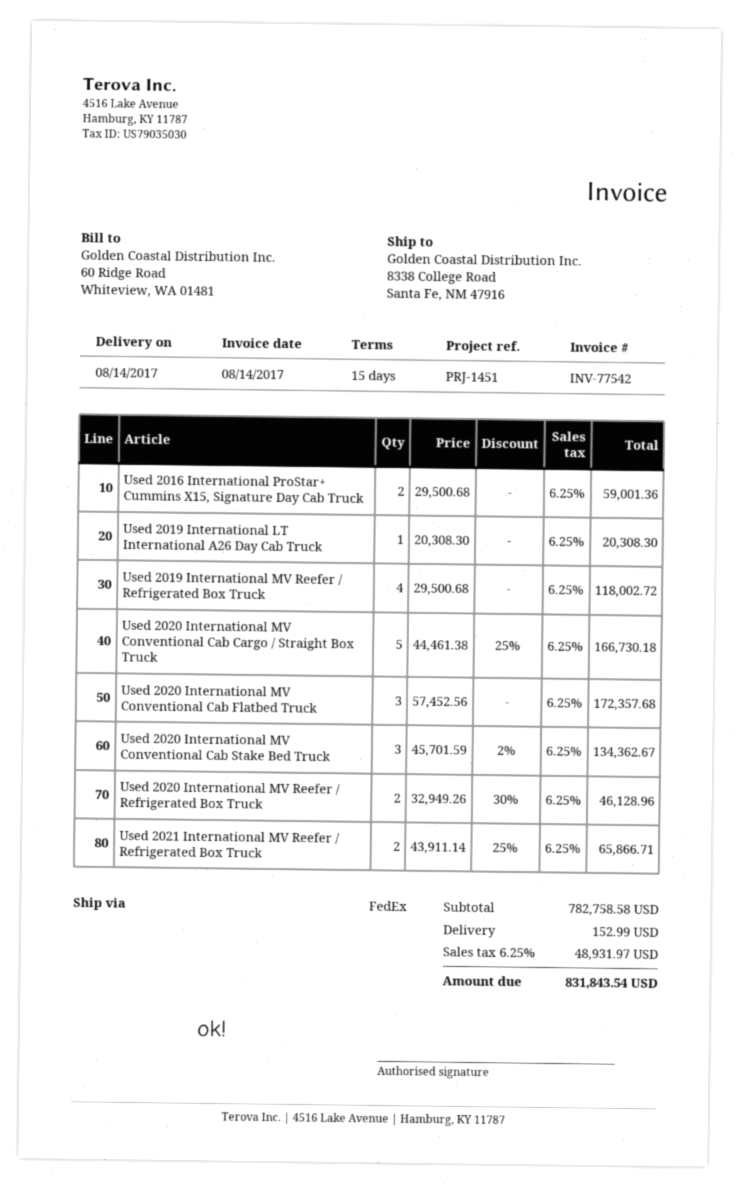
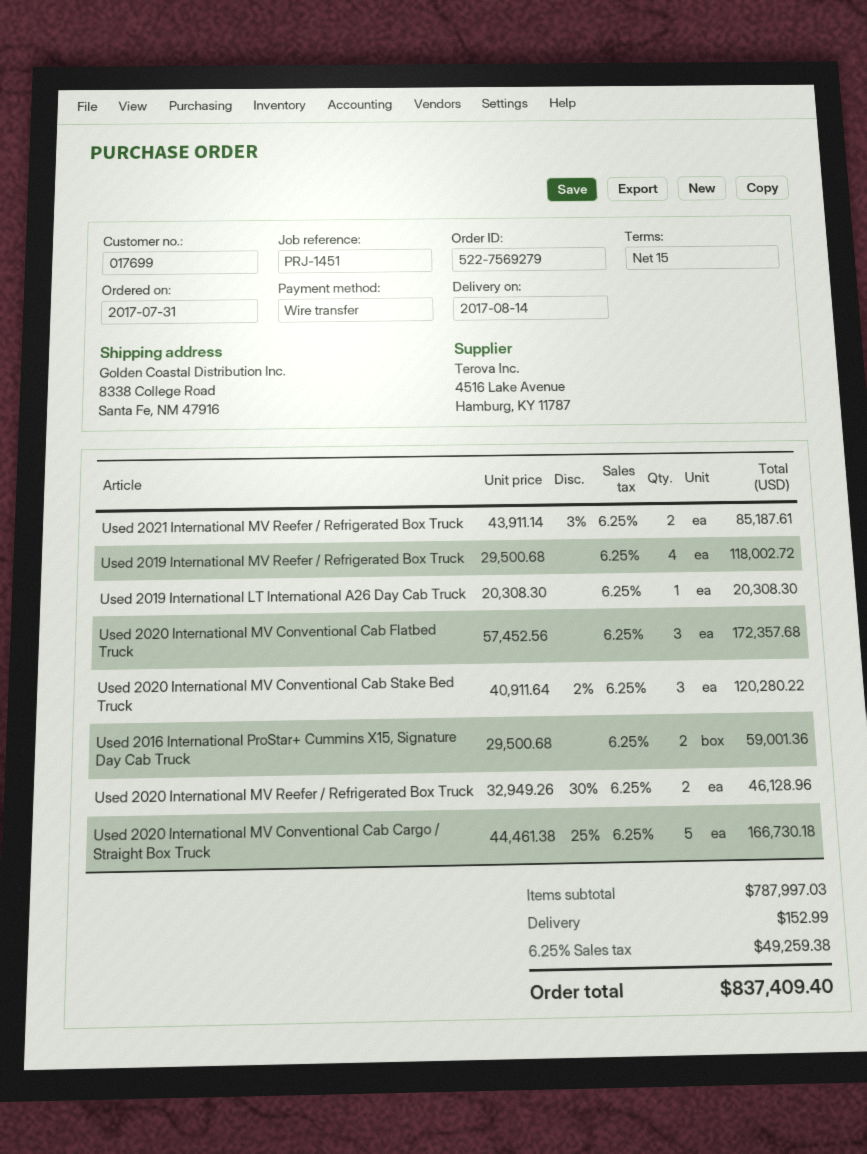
Used 2020 International MV Conventional Cab Stake Bed Truck: 3 x 45701.59 - 2% = 134362.67 -> 3 x 40911.64 - 2% = 120280.22
Used 2021 International MV Reefer / Refrigerated Box Truck: 2 x 43911.14 - 25% = 65866.71 -> 2 x 43911.14 - 3% = 85187.61
subtotal: 782758.58 -> 787997.03
tax: 6.25% = 48931.97 -> 6.25% = 49259.38
total: 831843.54 -> 837409.40

